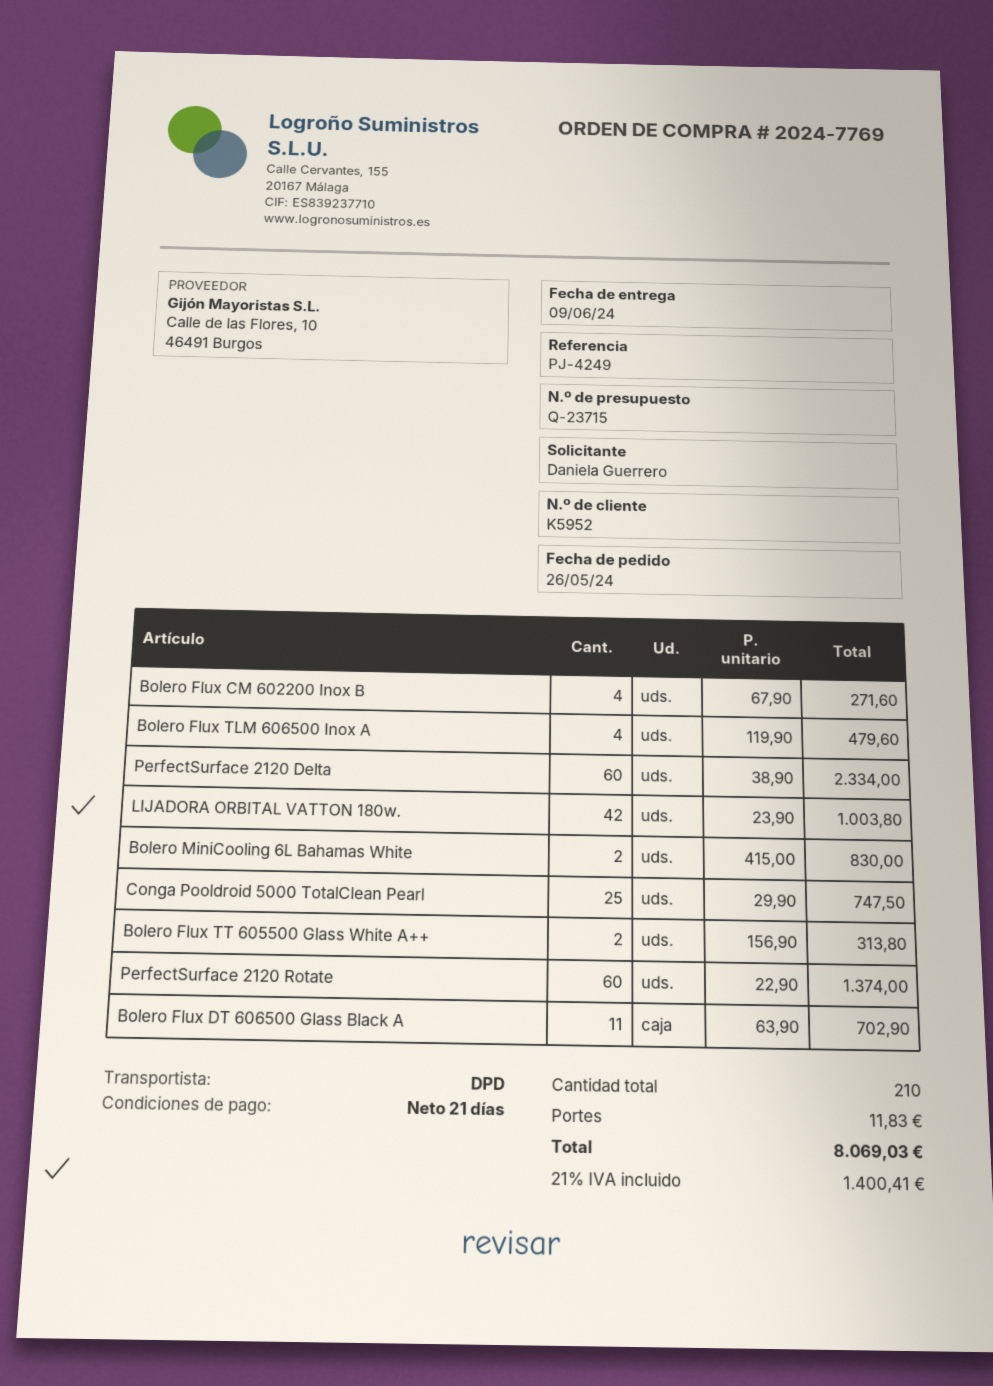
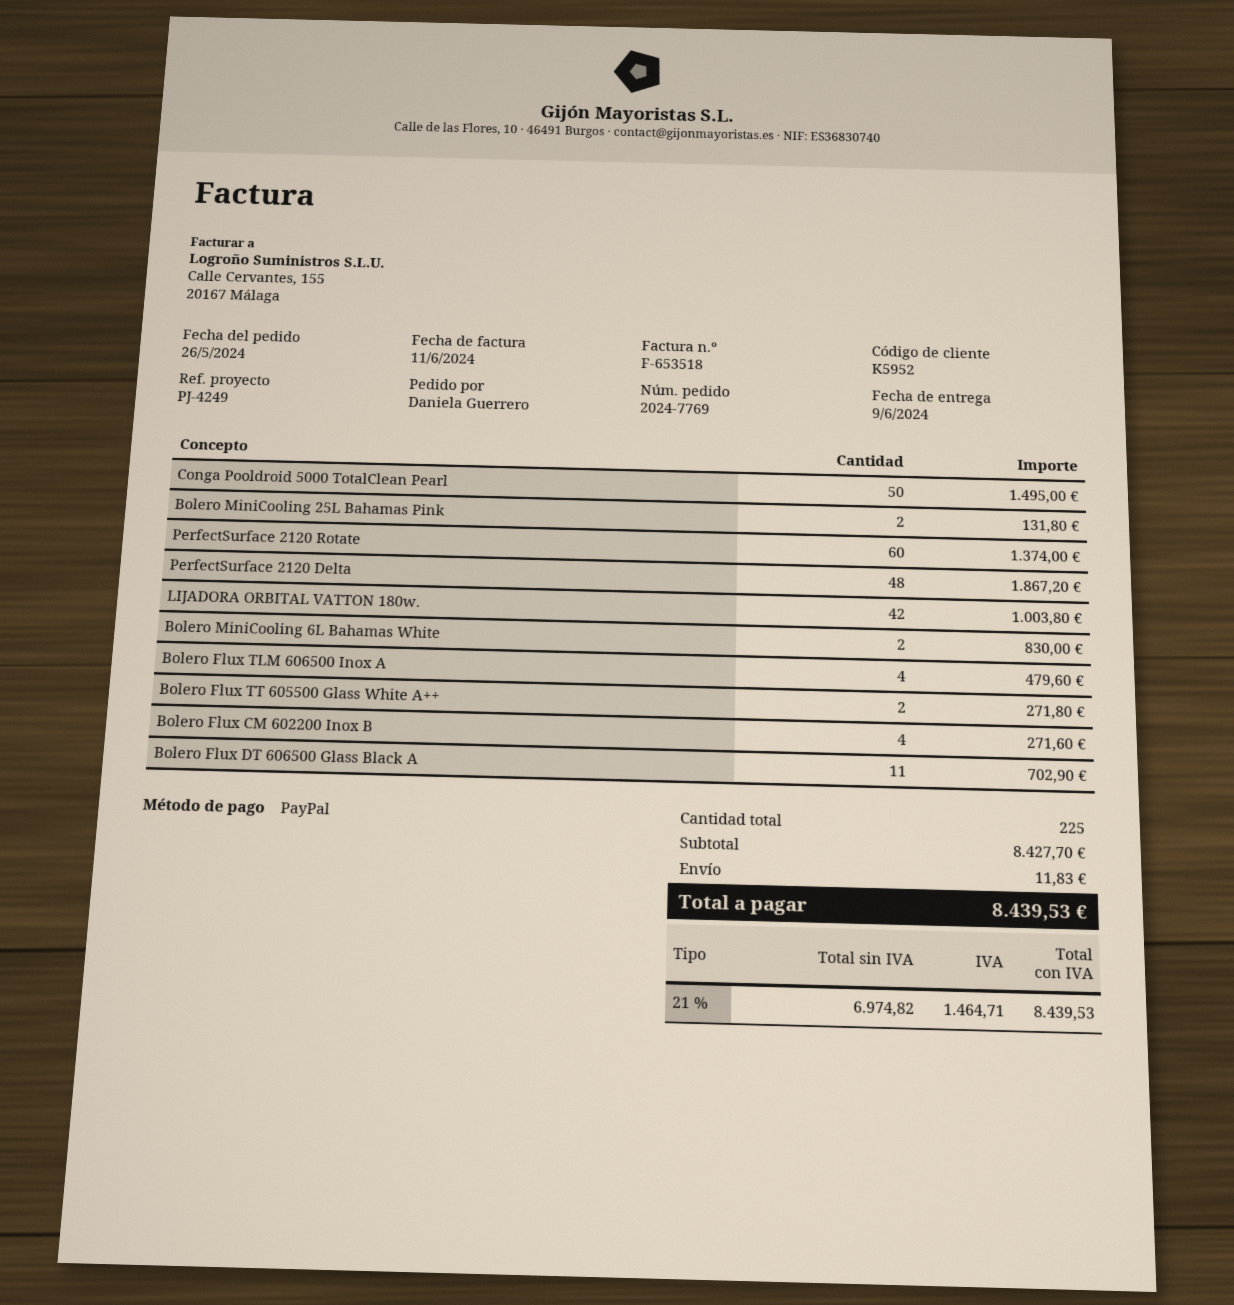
PerfectSurface 2120 Delta: 60 for 2334.00 -> 48 for 1867.20
Conga Pooldroid 5000 TotalClean Pearl: 25 for 747.50 -> 50 for 1495.00
Bolero Flux TT 605500 Glass White A++: 2 for 313.80 -> 2 for 271.80
Bolero MiniCooling 25L Bahamas Pink: none -> 2 for 131.80
total quantity: 210 -> 225
tax: 21% = 1400.41 -> 21% = 1464.71
total: 8069.03 -> 8439.53

